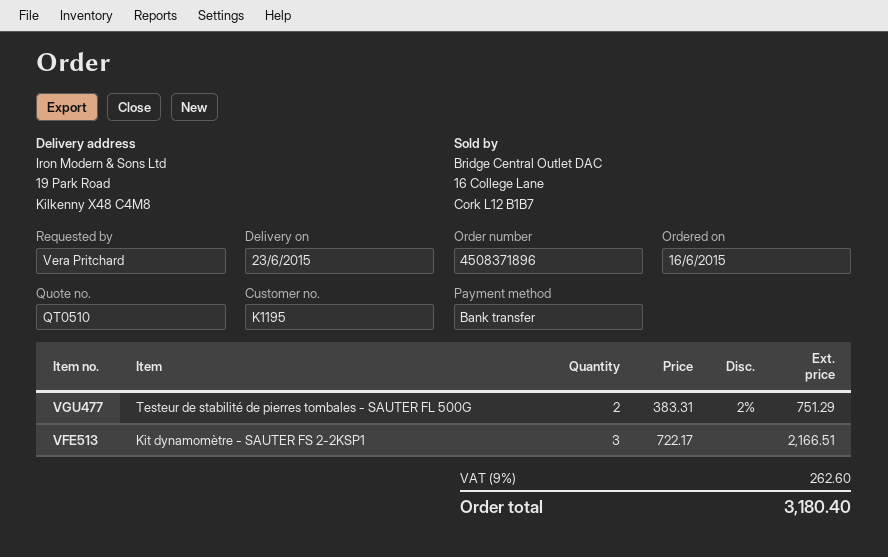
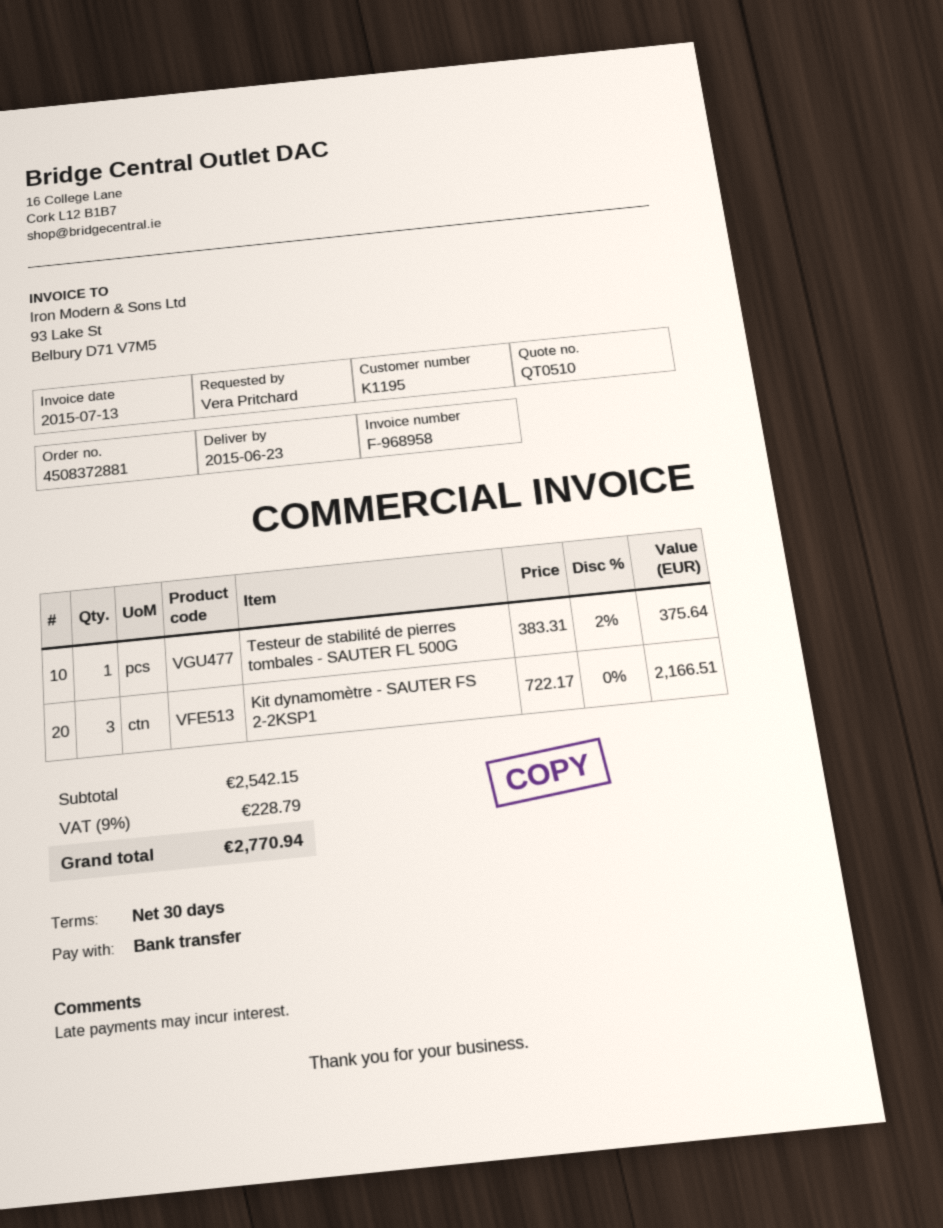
order number: 4508371896 -> 4508372881
Testeur de stabilité de pierres tombales - SAUTER FL 500G: 2 x 383.31 - 2% = 751.29 -> 1 x 383.31 - 2% = 375.64
tax: 9% = 262.60 -> 9% = 228.79
total: 3180.40 -> 2770.94

